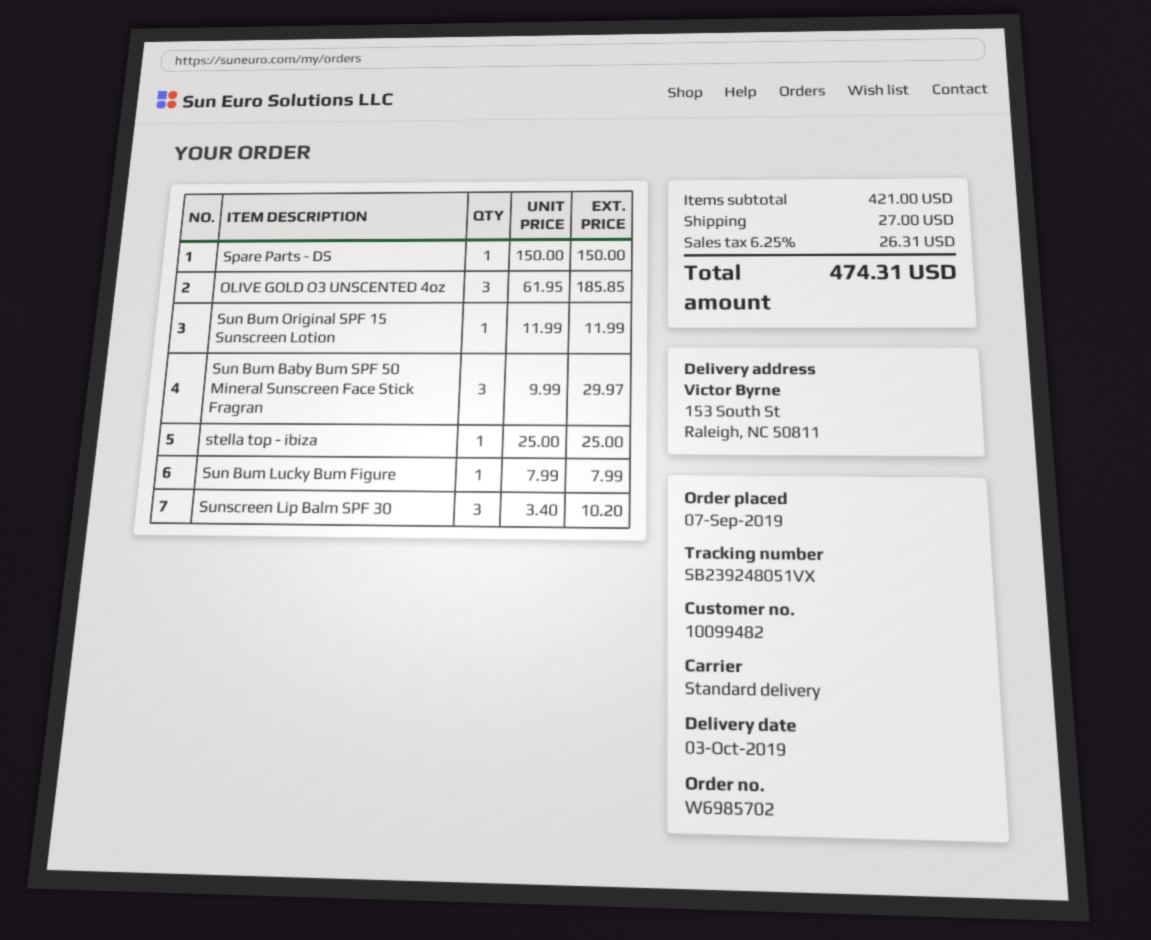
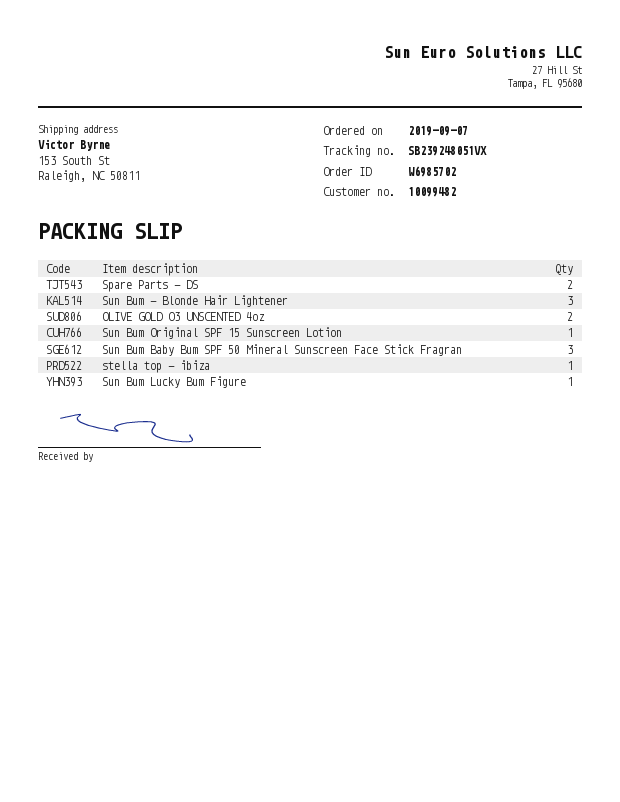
Spare Parts - DS: 1 -> 2
OLIVE GOLD O3 UNSCENTED 4oz: 3 -> 2
Sunscreen Lip Balm SPF 30: 3 -> none
Sun Bum - Blonde Hair Lightener: none -> 3

